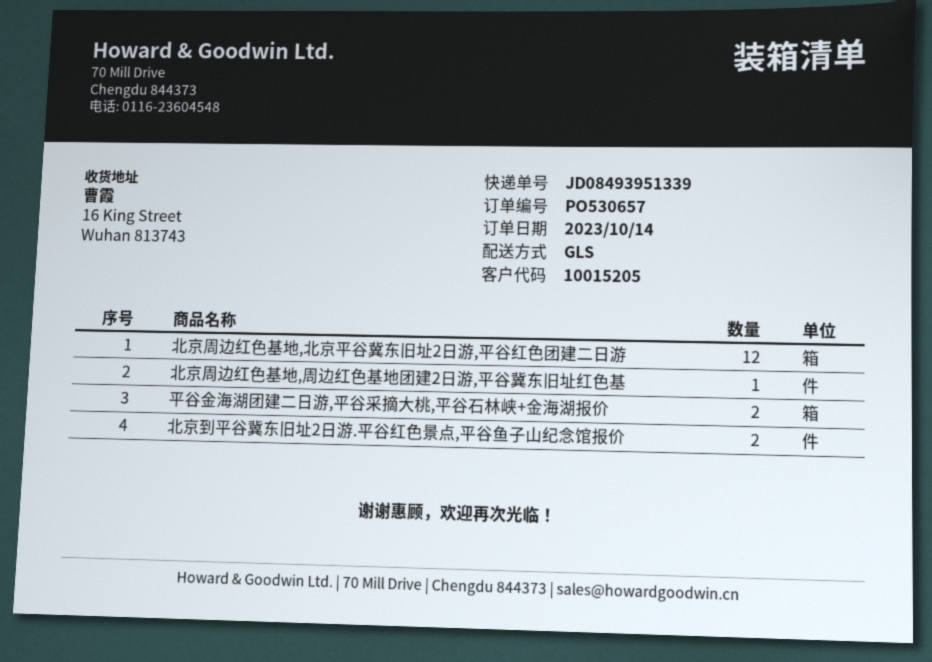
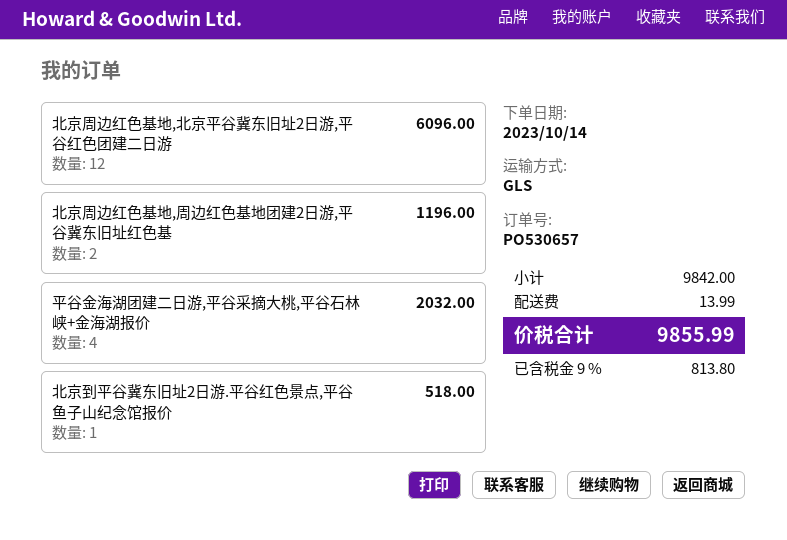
北京周边红色基地,周边红色基地团建2日游,平谷冀东旧址红色基: 1 -> 2
平谷金海湖团建二日游,平谷采摘大桃,平谷石林峡+金海湖报价: 2 -> 4
北京到平谷冀东旧址2日游.平谷红色景点,平谷鱼子山纪念馆报价: 2 -> 1

